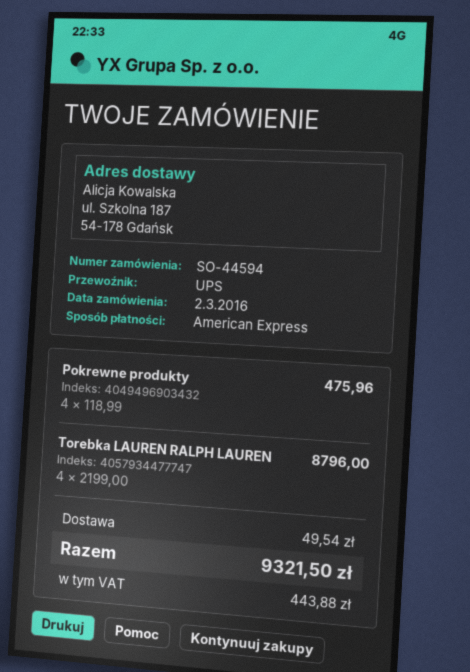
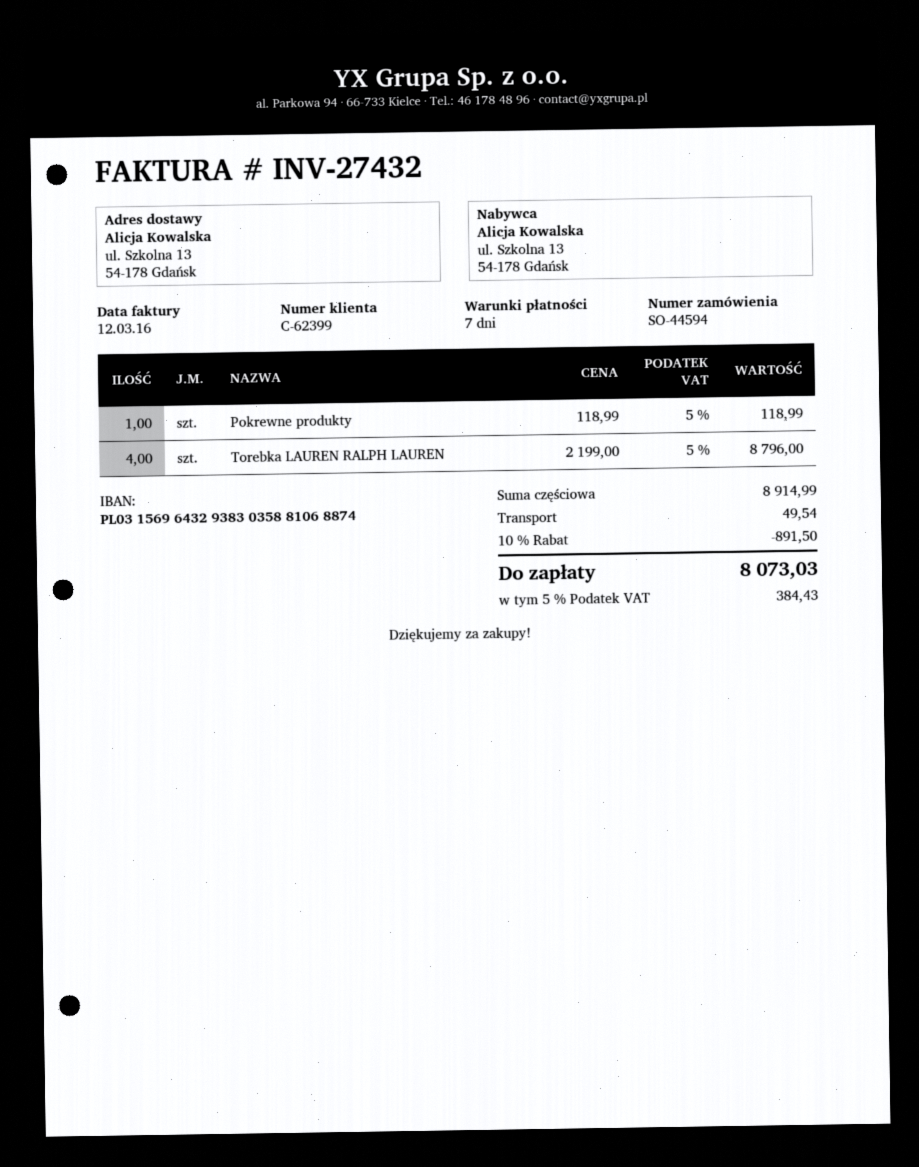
ship to: ul. Szkolna 187, 54-178 Gdańsk -> ul. Szkolna 13, 54-178 Gdańsk
Pokrewne produkty: 4 x 118.99 = 475.96 -> 1 x 118.99 = 118.99
discount: none -> 10% = 891.50
tax: 443.88 -> 384.43
total: 9321.50 -> 8073.03

